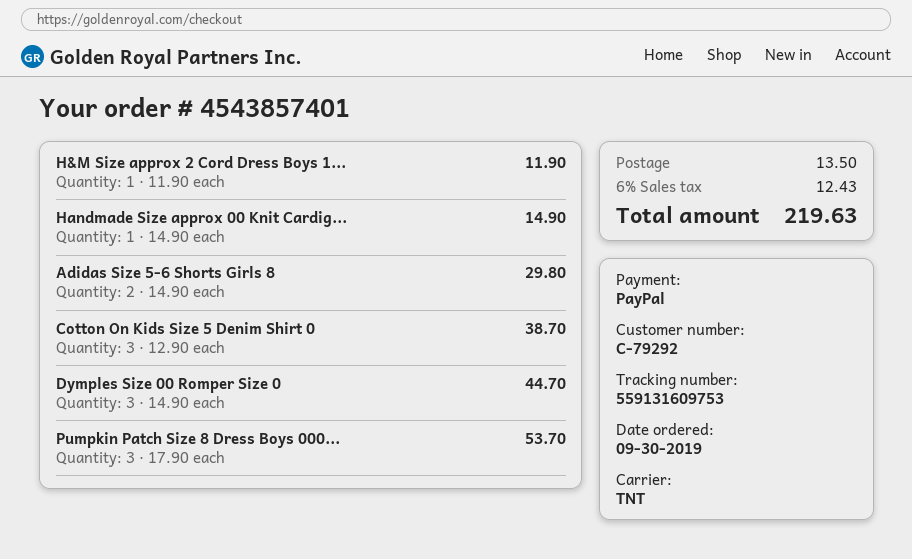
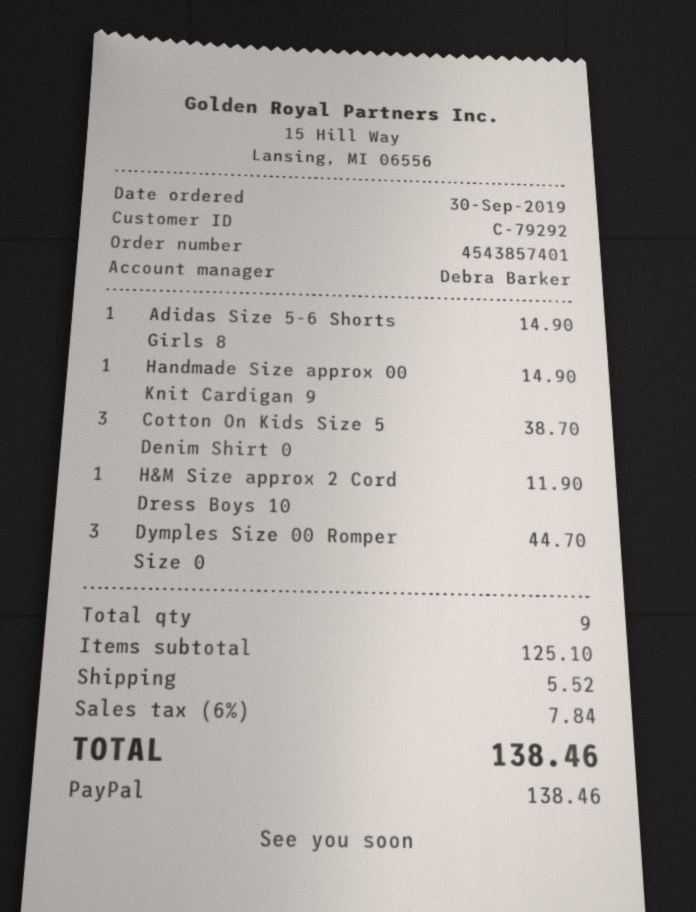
Adidas Size 5-6 Shorts Girls 8: 2 for 29.80 -> 1 for 14.90
Pumpkin Patch Size 8 Dress Boys 000...: 3 for 53.70 -> none
shipping: 13.50 -> 5.52
tax: 6% = 12.43 -> 6% = 7.84
total: 219.63 -> 138.46

